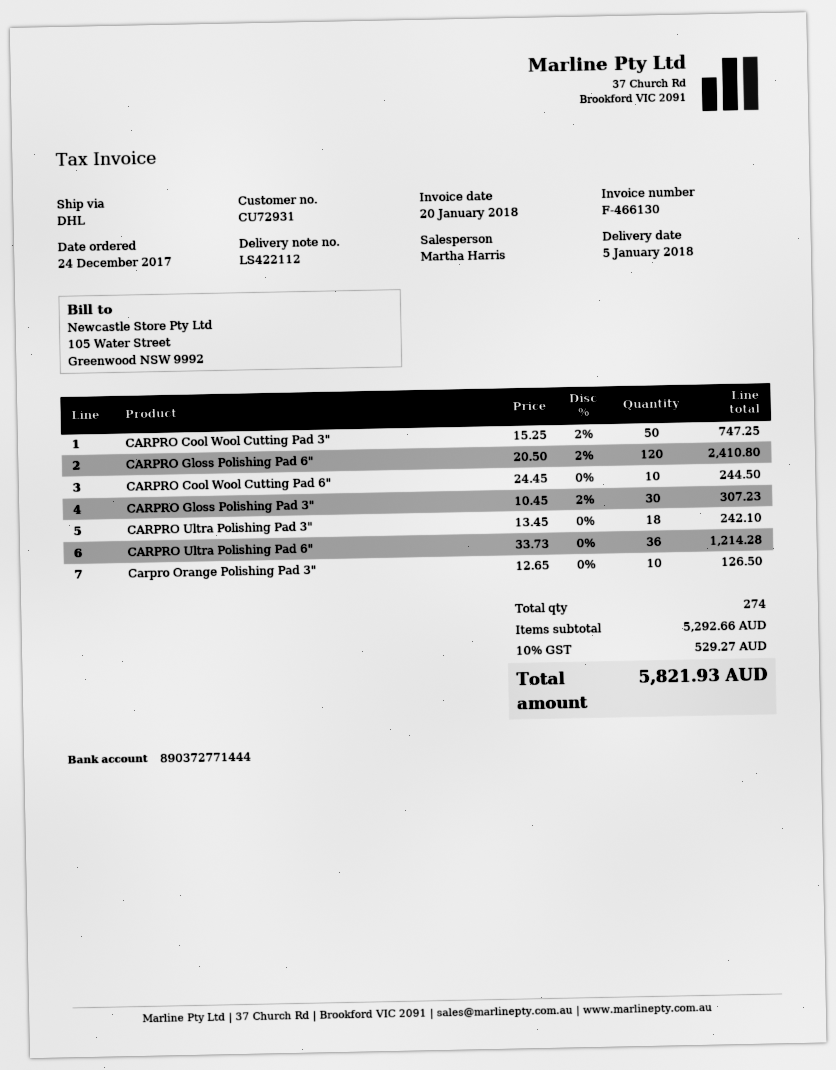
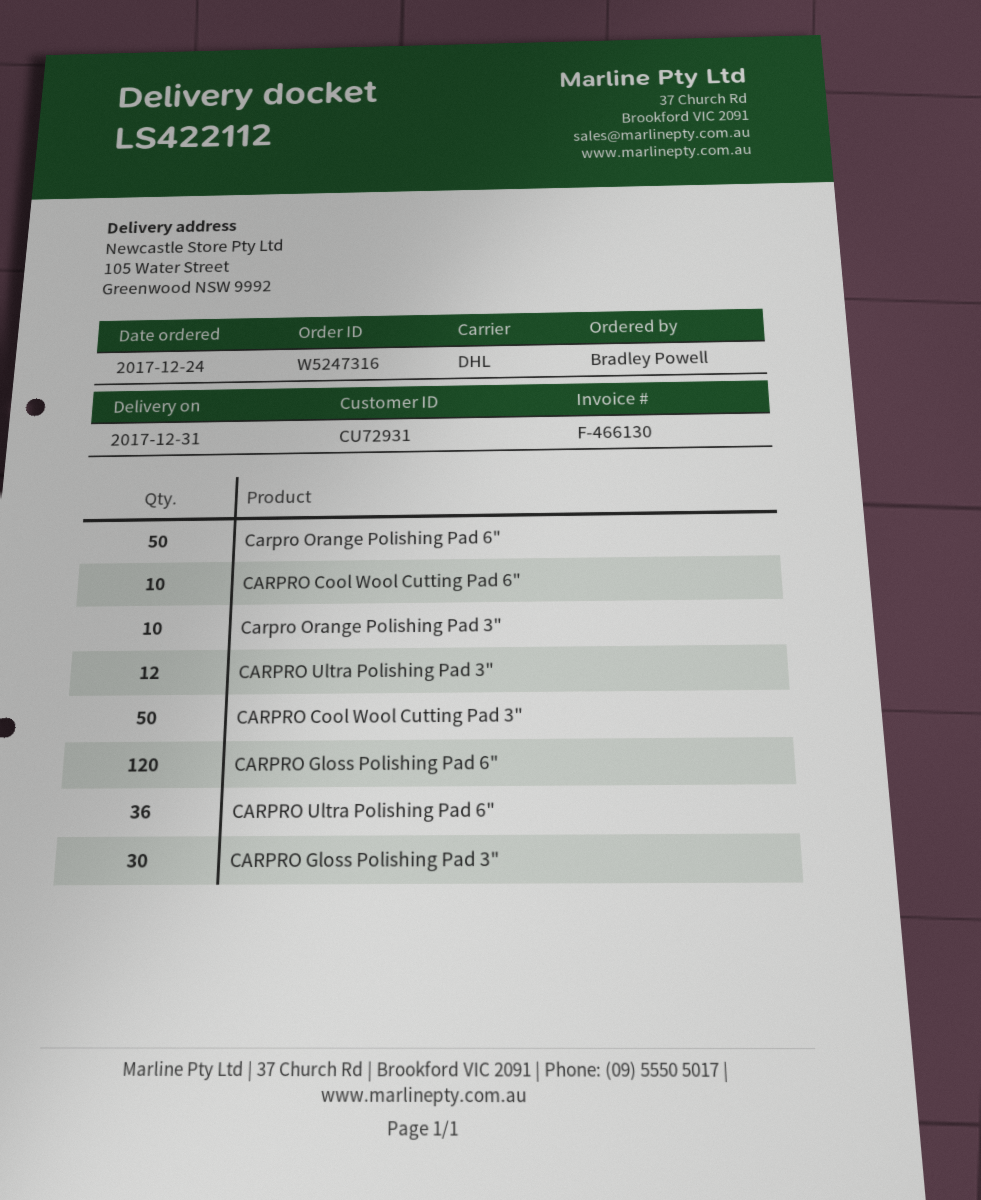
delivery date: 2018-01-05 -> 2017-12-31
CARPRO Ultra Polishing Pad 3": 18 -> 12
Carpro Orange Polishing Pad 6": none -> 50

